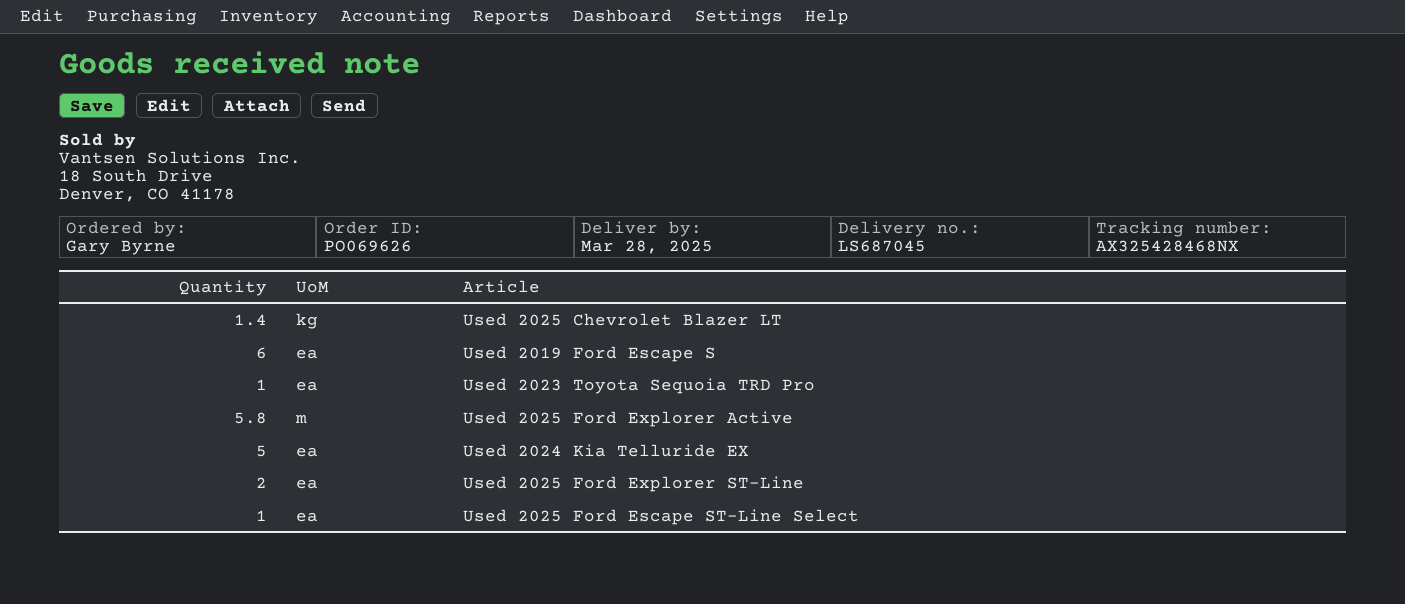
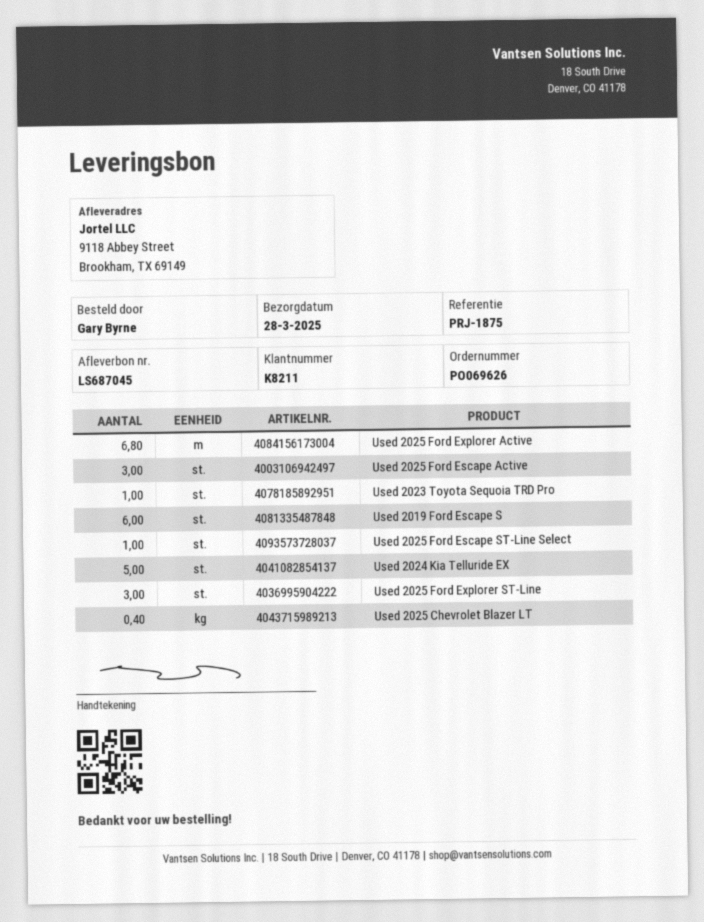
Used 2025 Chevrolet Blazer LT: 1.4 -> 0.4
Used 2025 Ford Explorer Active: 5.8 -> 6.8
Used 2025 Ford Explorer ST-Line: 2 -> 3
Used 2025 Ford Escape Active: none -> 3

